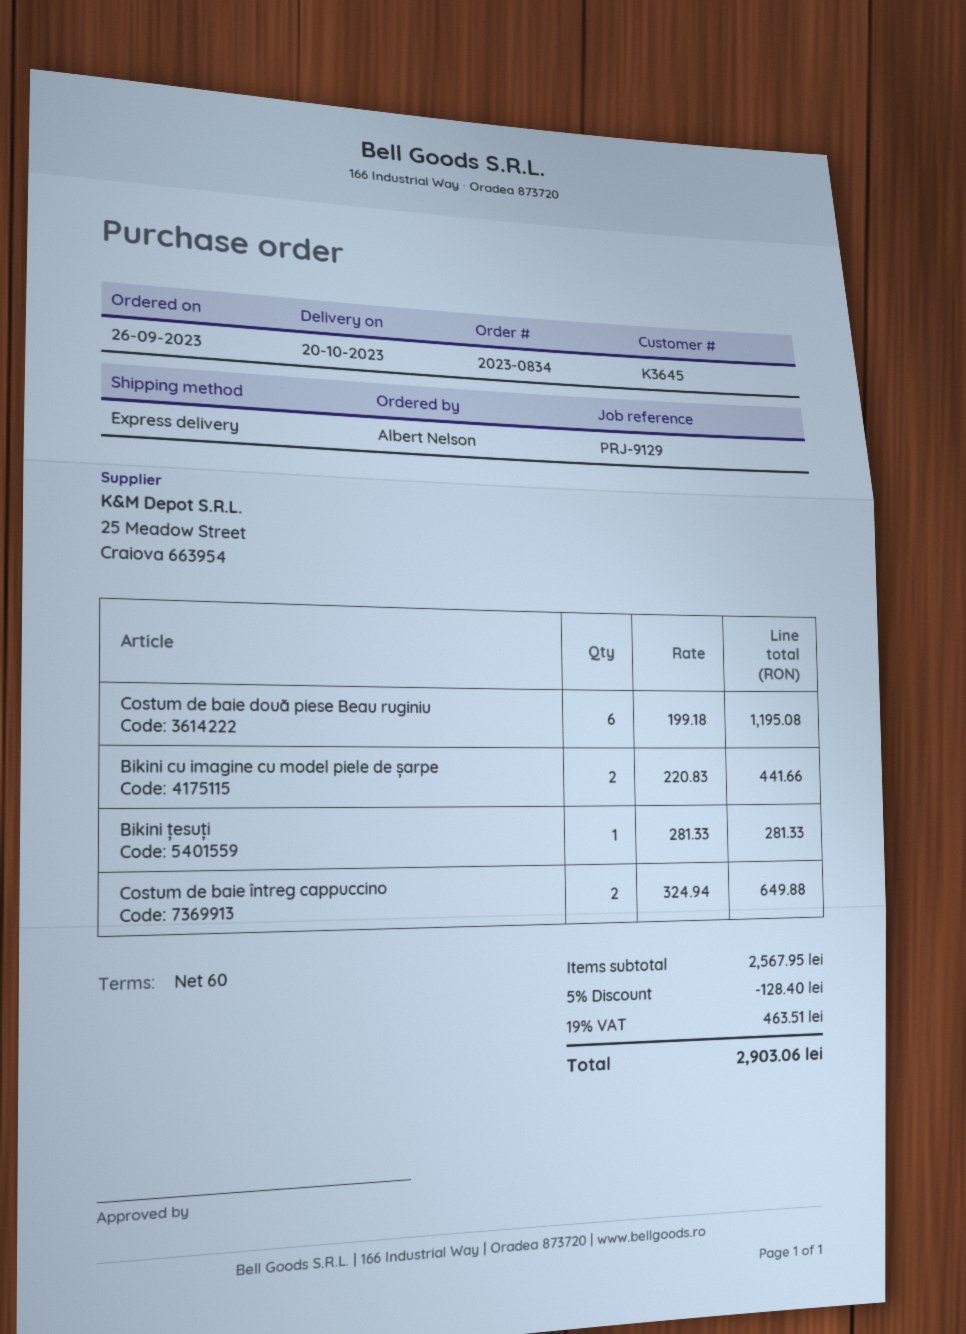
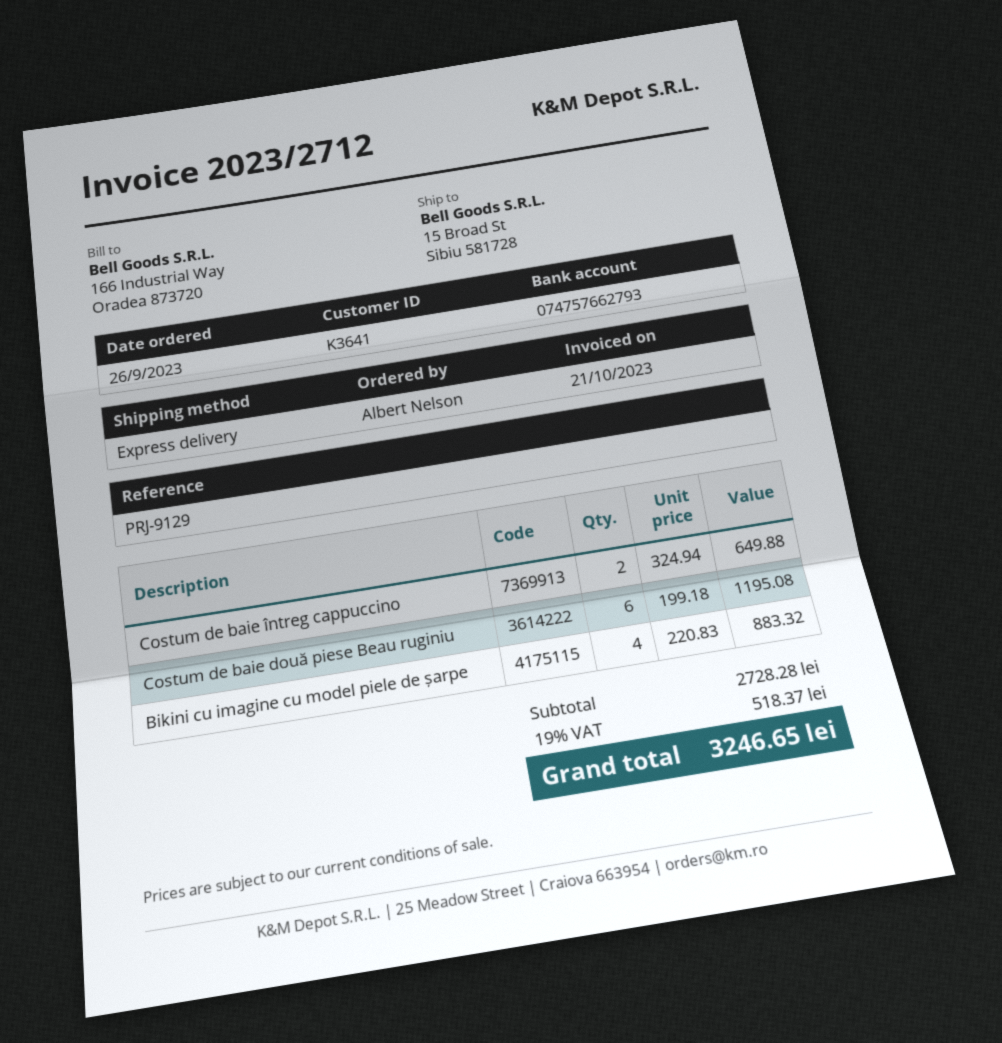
customer number: K3645 -> K3641
Bikini cu imagine cu model piele de șarpe: 2 x 220.83 = 441.66 -> 4 x 220.83 = 883.32
Bikini țesuți: 1 x 281.33 = 281.33 -> none
subtotal: 2567.95 -> 2728.28
discount: 5% = 128.40 -> none
tax: 19% = 463.51 -> 19% = 518.37
total: 2903.06 -> 3246.65

